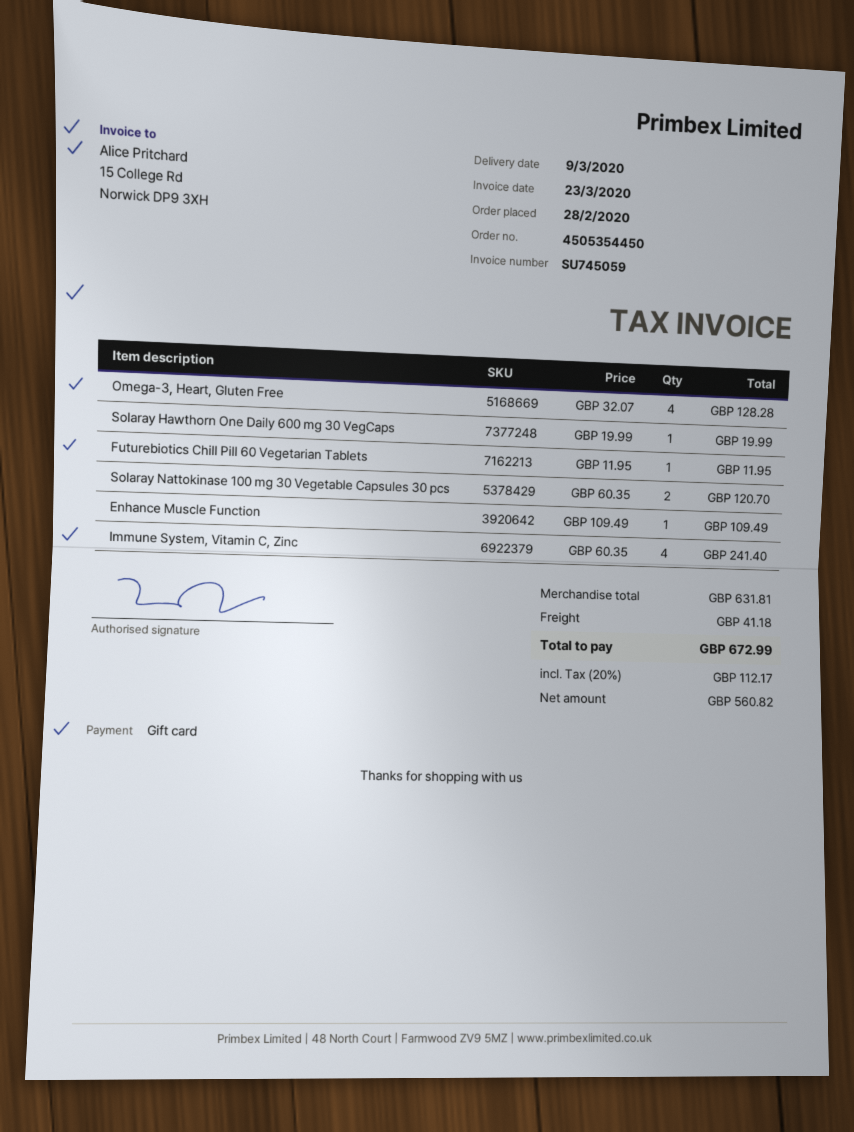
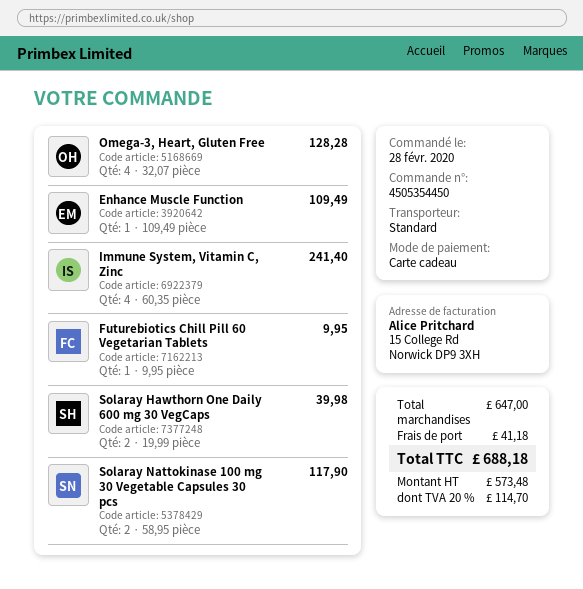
Solaray Hawthorn One Daily 600 mg 30 VegCaps: 1 x 19.99 = 19.99 -> 2 x 19.99 = 39.98
Futurebiotics Chill Pill 60 Vegetarian Tablets: 1 x 11.95 = 11.95 -> 1 x 9.95 = 9.95
Solaray Nattokinase 100 mg 30 Vegetable Capsules 30 pcs: 2 x 60.35 = 120.70 -> 2 x 58.95 = 117.90
subtotal: 631.81 -> 647.00
net: 560.82 -> 573.48
tax: 20% = 112.17 -> 20% = 114.70
total: 672.99 -> 688.18

